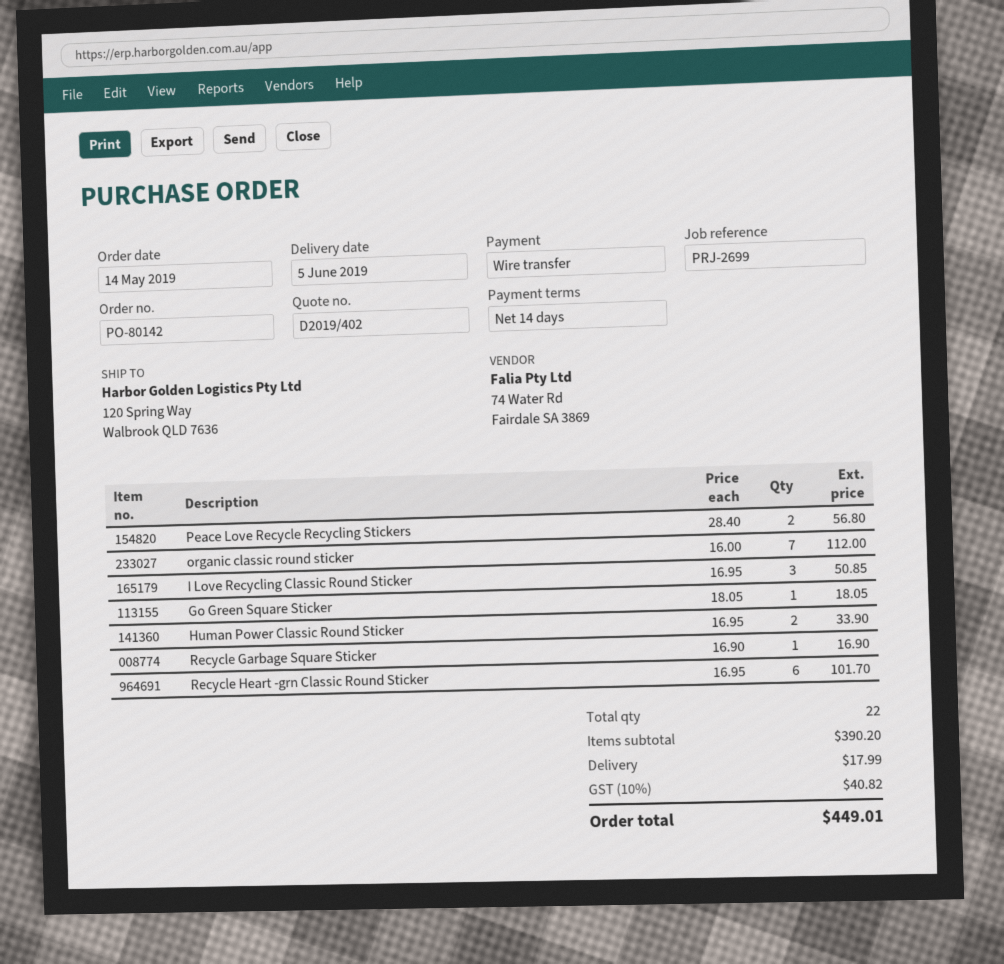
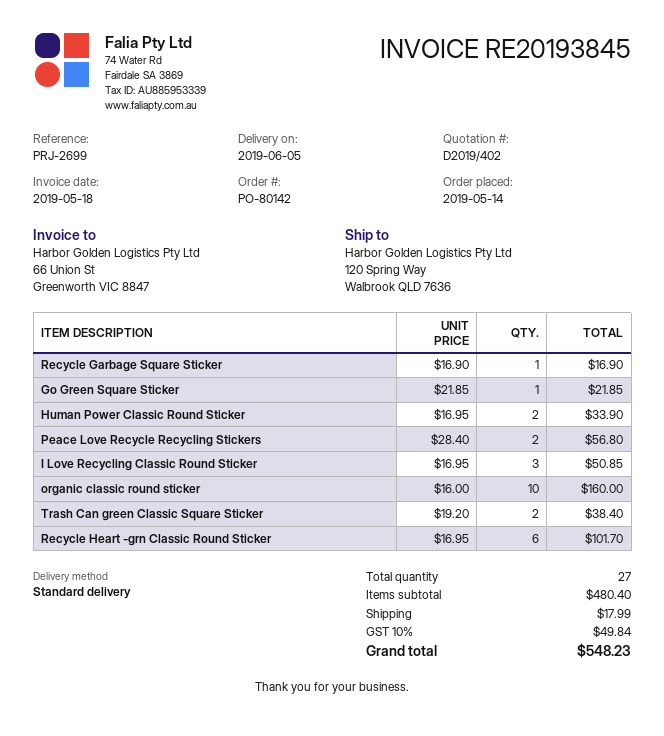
organic classic round sticker: 7 x 16.00 = 112.00 -> 10 x 16.00 = 160.00
Go Green Square Sticker: 1 x 18.05 = 18.05 -> 1 x 21.85 = 21.85
Trash Can green Classic Square Sticker: none -> 2 x 19.20 = 38.40
total quantity: 22 -> 27
subtotal: 390.20 -> 480.40
tax: 10% = 40.82 -> 10% = 49.84
total: 449.01 -> 548.23

